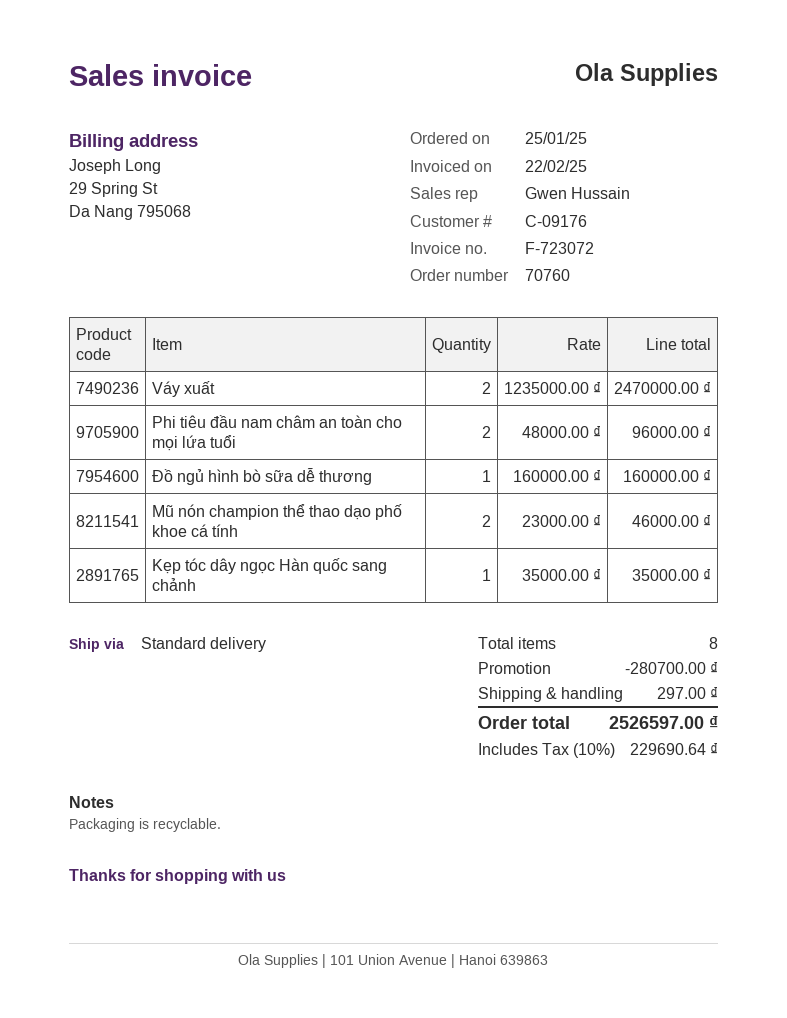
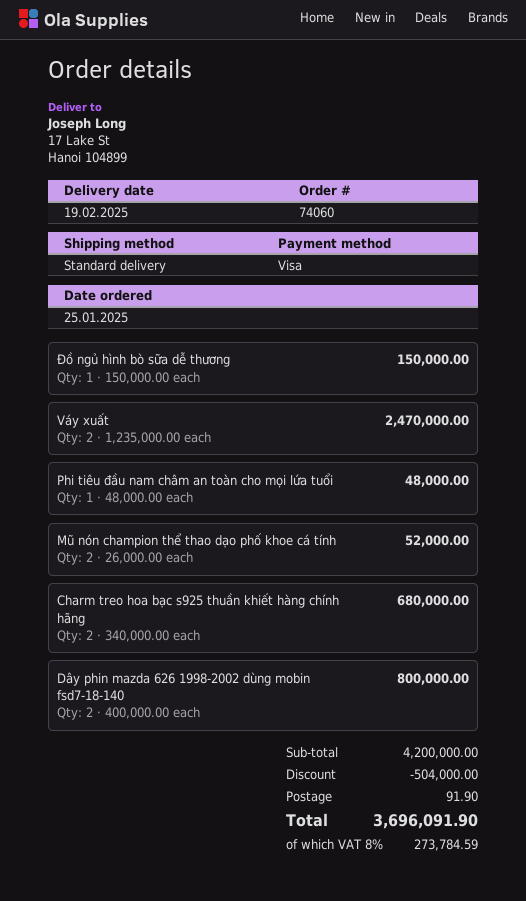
order number: 70760 -> 74060
Phi tiêu đầu nam châm an toàn cho mọi lứa tuổi: 2 x 48000.00 = 96000.00 -> 1 x 48000.00 = 48000.00
Đồ ngủ hình bò sữa dễ thương: 1 x 160000.00 = 160000.00 -> 1 x 150000.00 = 150000.00
Mũ nón champion thể thao dạo phố khoe cá tính: 2 x 23000.00 = 46000.00 -> 2 x 26000.00 = 52000.00
Kẹp tóc dây ngọc Hàn quốc sang chảnh: 1 x 35000.00 = 35000.00 -> none
Charm treo hoa bạc s925 thuần khiết hàng chính hãng: none -> 2 x 340000.00 = 680000.00
Dây phin mazda 626 1998-2002 dùng mobin fsd7-18-140: none -> 2 x 400000.00 = 800000.00
discount: 280700.00 -> 504000.00
shipping: 297.00 -> 91.90
tax: 10% = 229690.64 -> 8% = 273784.59
total: 2526597.00 -> 3696091.90

